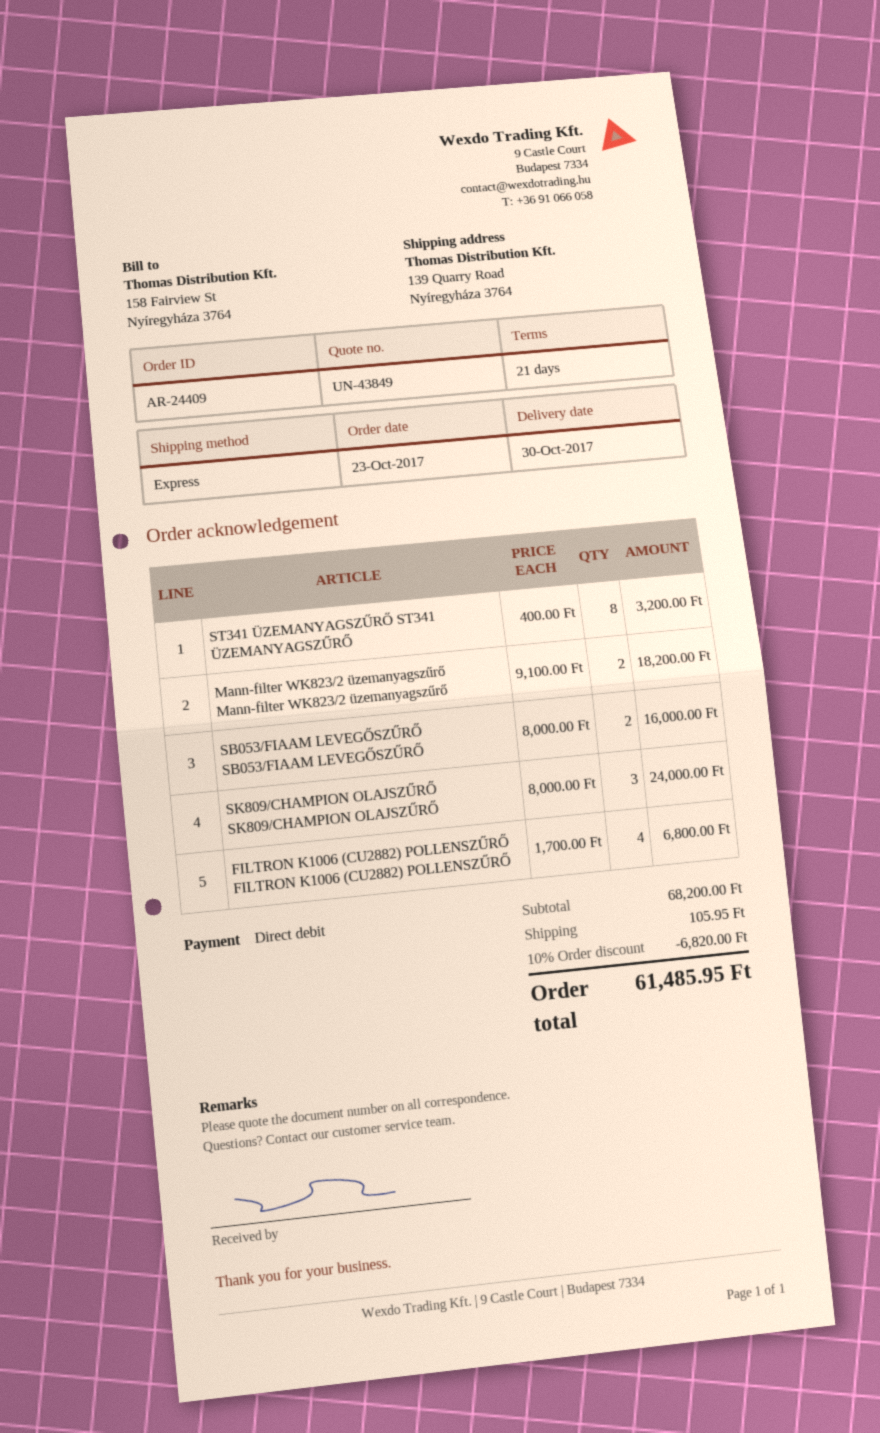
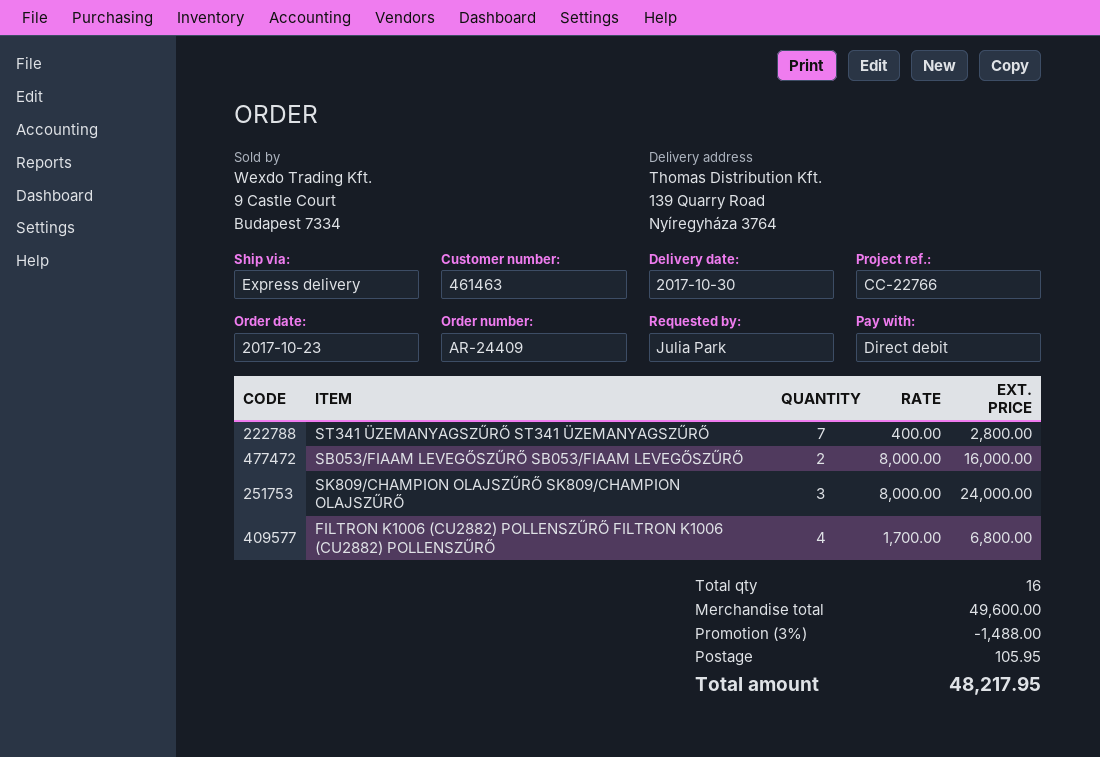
ST341 ÜZEMANYAGSZŰRŐ ST341 ÜZEMANYAGSZŰRŐ: 8 x 400.00 = 3200.00 -> 7 x 400.00 = 2800.00
Mann-filter WK823/2 üzemanyagszűrő Mann-filter WK823/2 üzemanyagszűrő: 2 x 9100.00 = 18200.00 -> none
subtotal: 68200.00 -> 49600.00
discount: 10% = 6820.00 -> 3% = 1488.00
total: 61485.95 -> 48217.95

